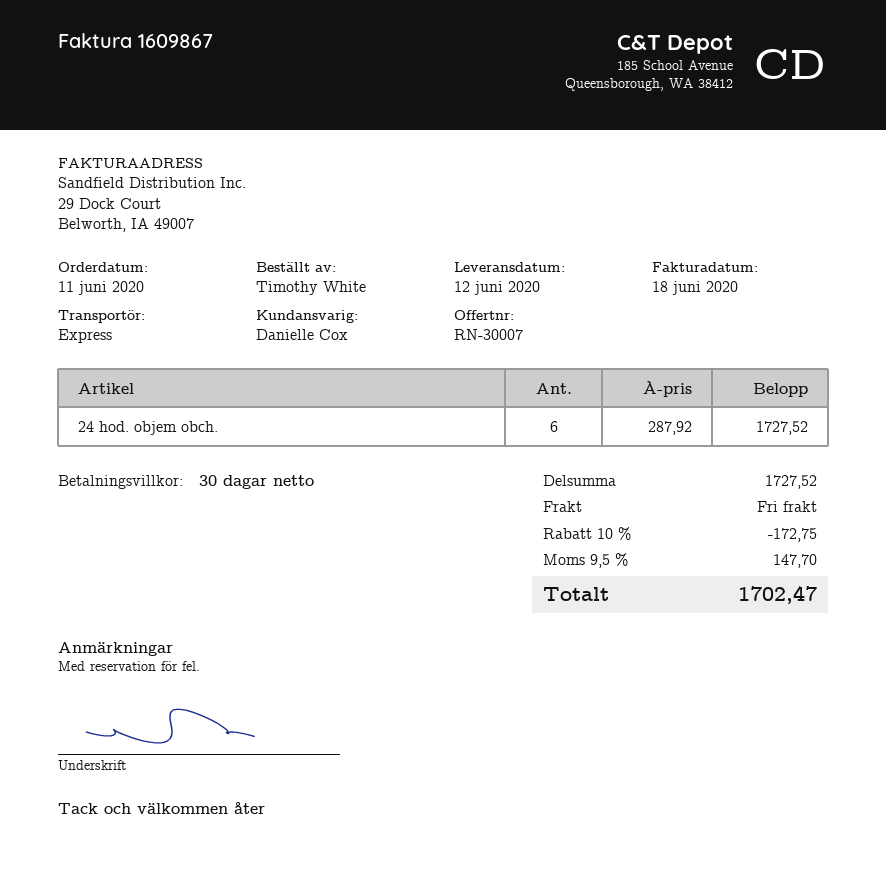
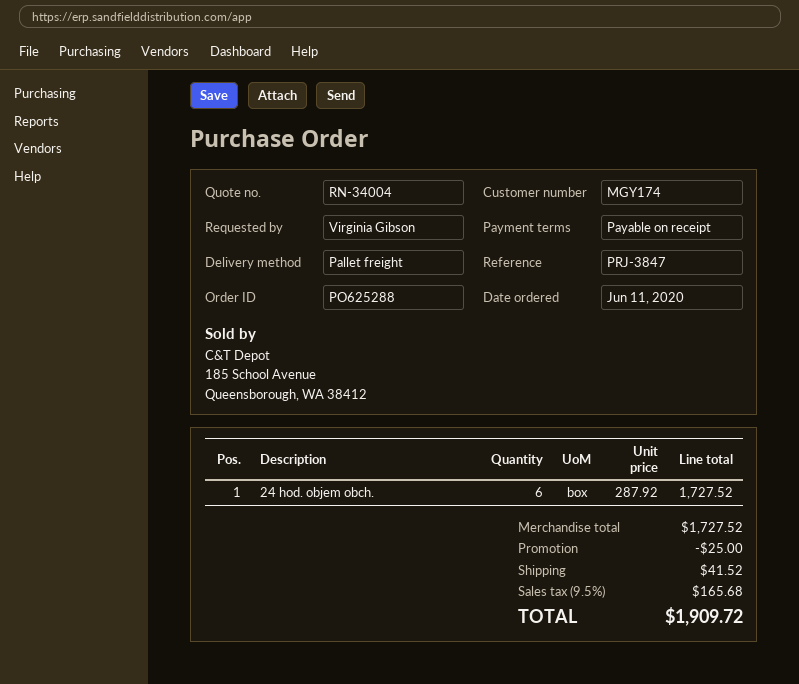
quote number: RN-30007 -> RN-34004
payment terms: 30 days -> on receipt
ordered by: Timothy White -> Virginia Gibson
shipping method: express -> pallet freight
discount: 172.75 -> 25.00
shipping: 0.00 -> 41.52
tax: 9.5% = 147.70 -> 9.5% = 165.68
total: 1702.47 -> 1909.72

